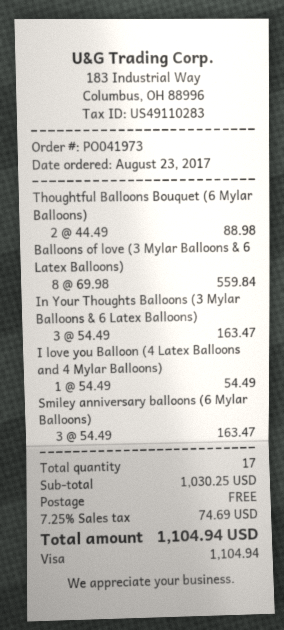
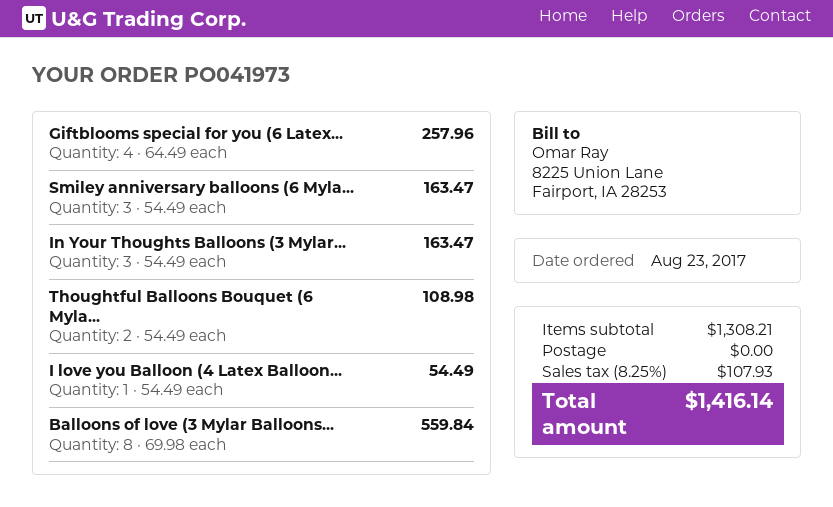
Thoughtful Balloons Bouquet (6 Mylar Balloons): 2 x 44.49 = 88.98 -> 2 x 54.49 = 108.98
Giftblooms special for you (6 Latex...: none -> 4 x 64.49 = 257.96
subtotal: 1030.25 -> 1308.21
tax: 7.25% = 74.69 -> 8.25% = 107.93
total: 1104.94 -> 1416.14

